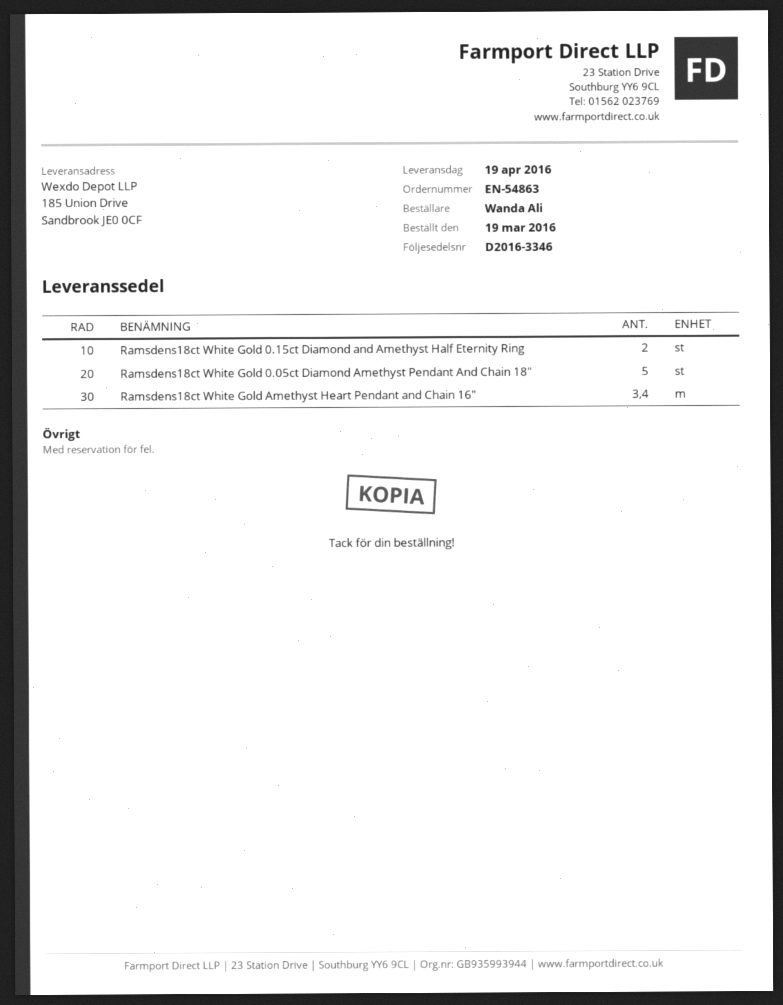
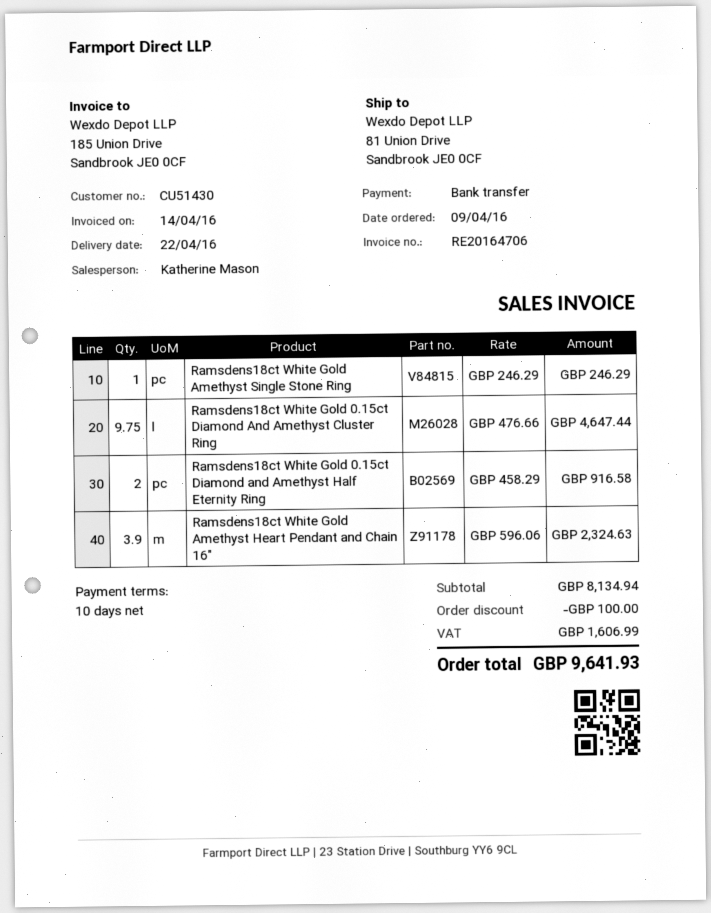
order date: 2016-03-19 -> 2016-04-09
delivery date: 2016-04-19 -> 2016-04-22
ship to: 185 Union Drive, Sandbrook JE0 0CF -> 81 Union Drive, Sandbrook JE0 0CF
Ramsdens18ct White Gold 0.05ct Diamond Amethyst Pendant And Chain 18": 5 -> none
Ramsdens18ct White Gold Amethyst Heart Pendant and Chain 16": 3.4 -> 3.9
Ramsdens18ct White Gold Amethyst Single Stone Ring: none -> 1
Ramsdens18ct White Gold 0.15ct Diamond And Amethyst Cluster Ring: none -> 9.75

